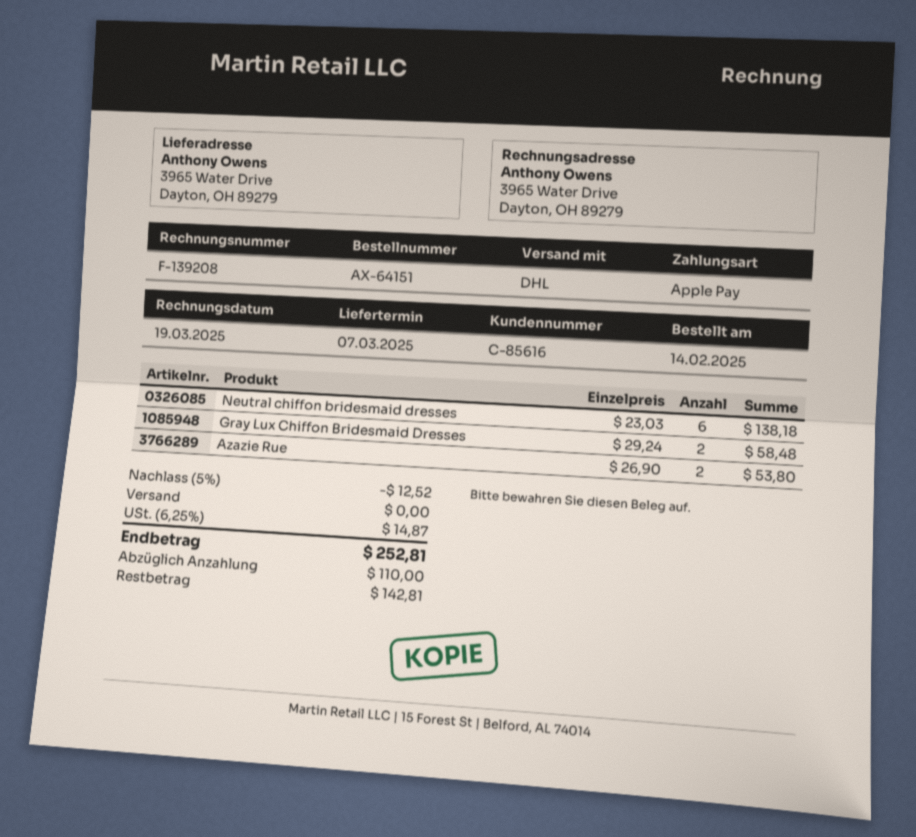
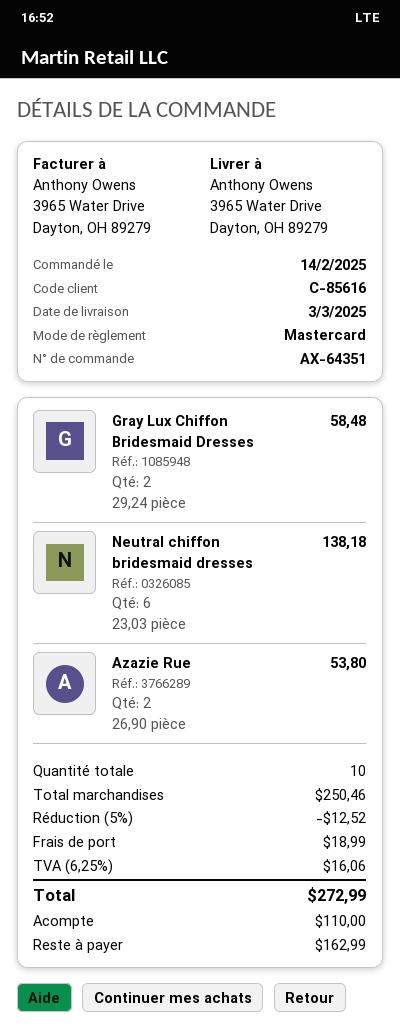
order number: AX-64151 -> AX-64351
delivery date: 2025-03-07 -> 2025-03-03
payment method: Apple Pay -> Mastercard
shipping: 0.00 -> 18.99
tax: 6.25% = 14.87 -> 6.25% = 16.06
total: 252.81 -> 272.99
balance: 142.81 -> 162.99

